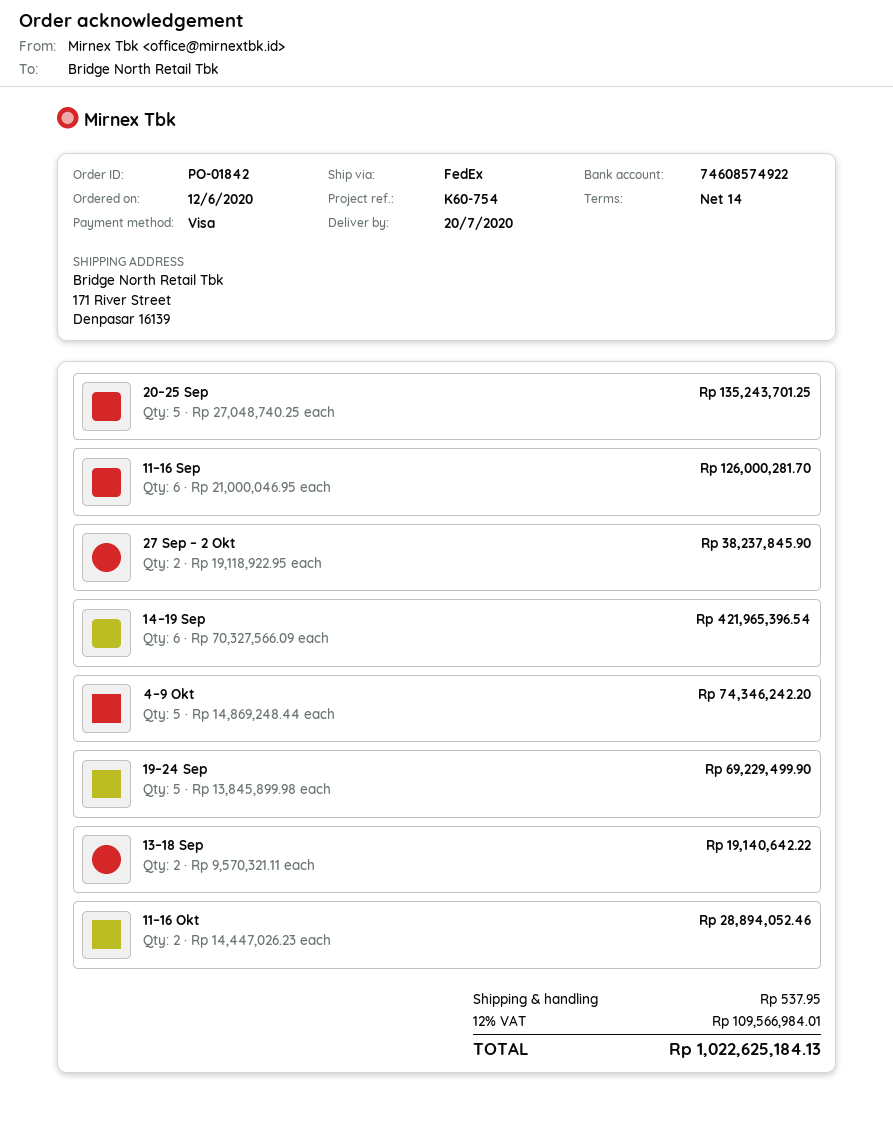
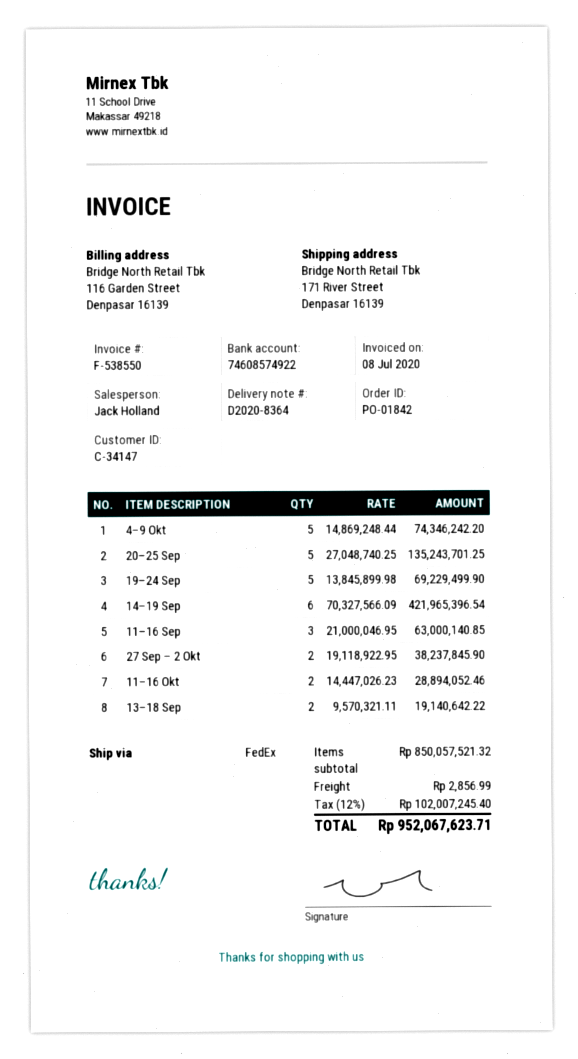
11–16 Sep: 6 x 21000046.95 = 126000281.70 -> 3 x 21000046.95 = 63000140.85
shipping: 537.95 -> 2856.99
tax: 12% = 109566984.01 -> 12% = 102007245.40
total: 1022625184.13 -> 952067623.71

